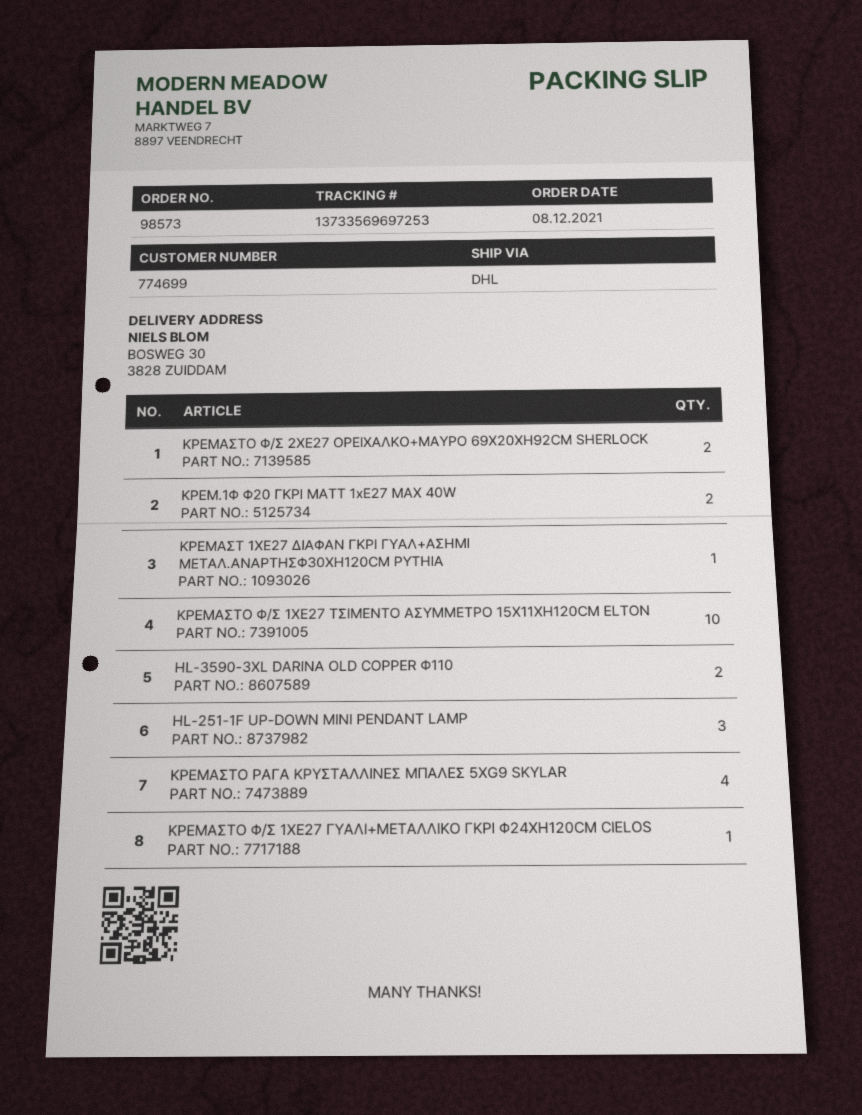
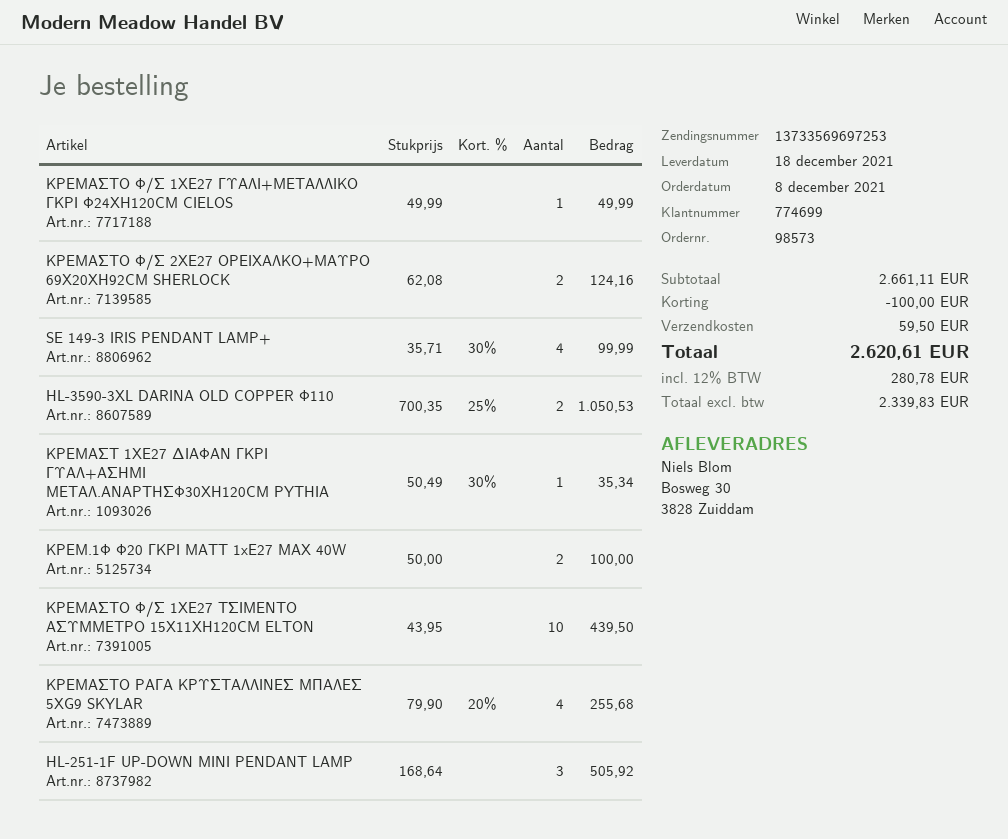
SE 149-3 IRIS PENDANT LAMP+: none -> 4

